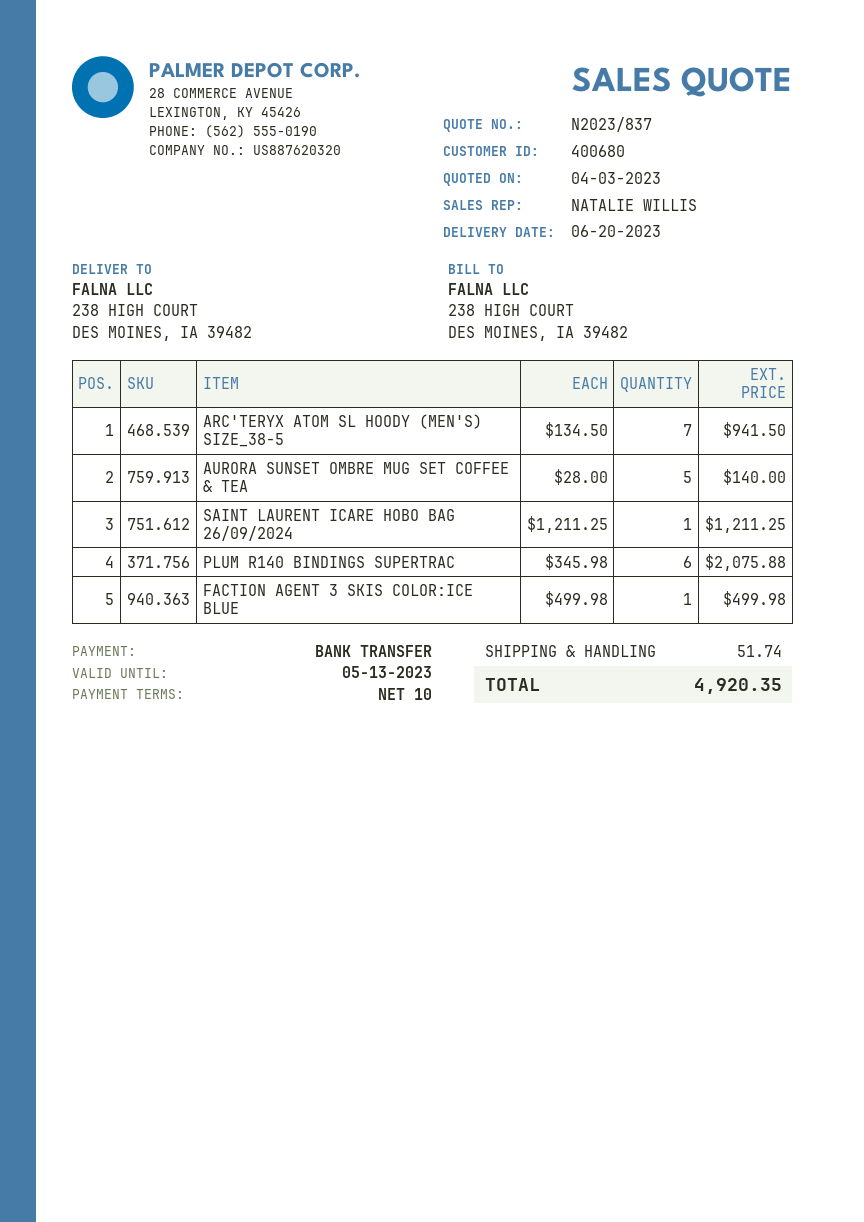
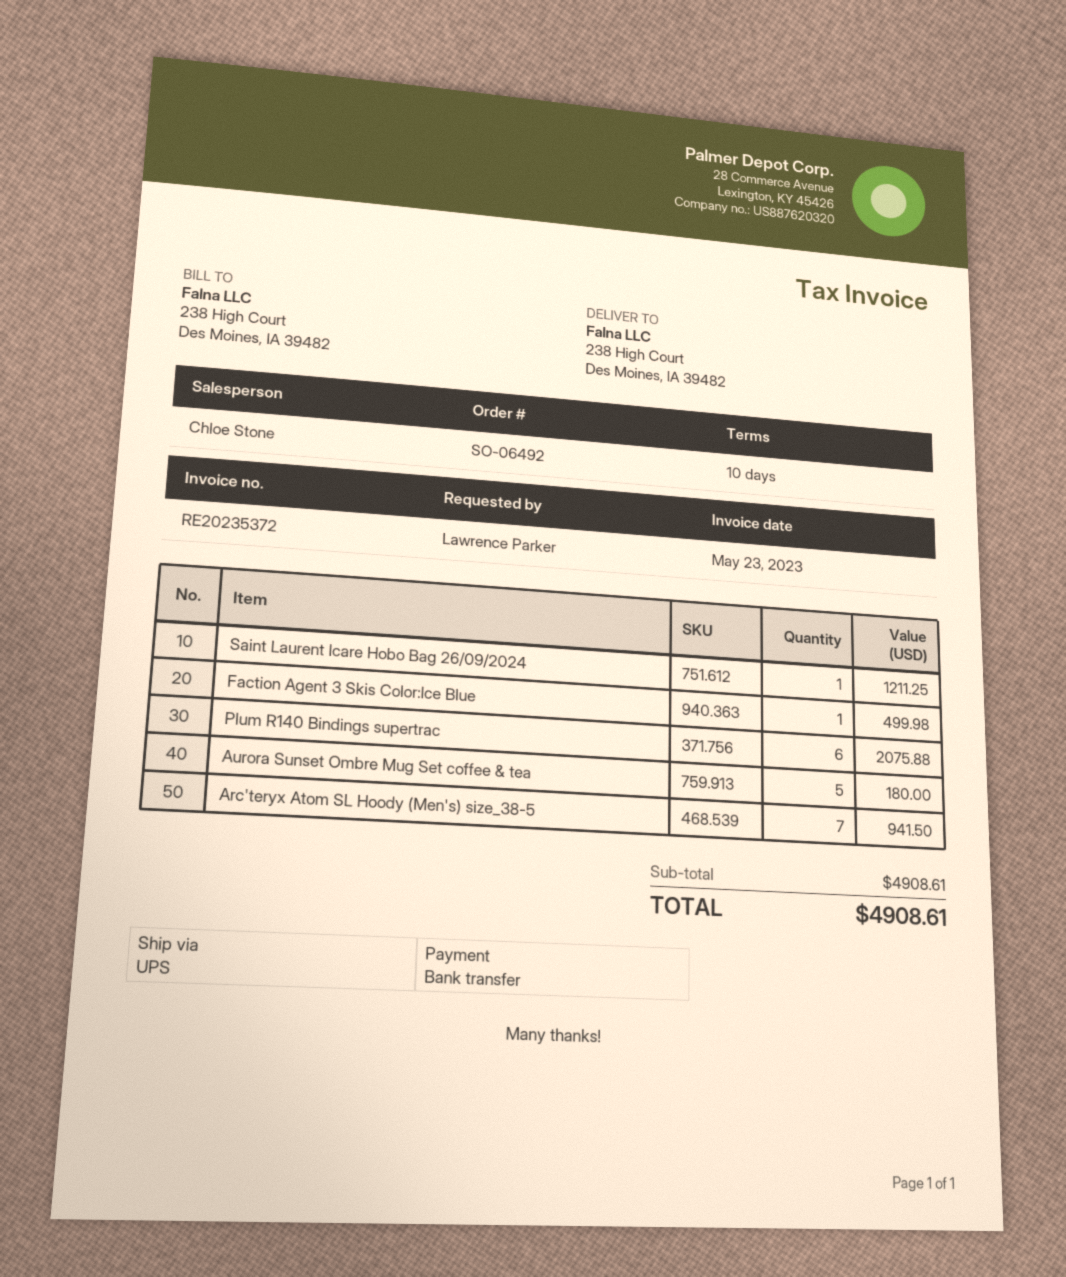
sales rep: NATALIE WILLIS -> Chloe Stone
AURORA SUNSET OMBRE MUG SET COFFEE & TEA: 5 for 140.00 -> 5 for 180.00
shipping: 51.74 -> none
total: 4920.35 -> 4908.61

